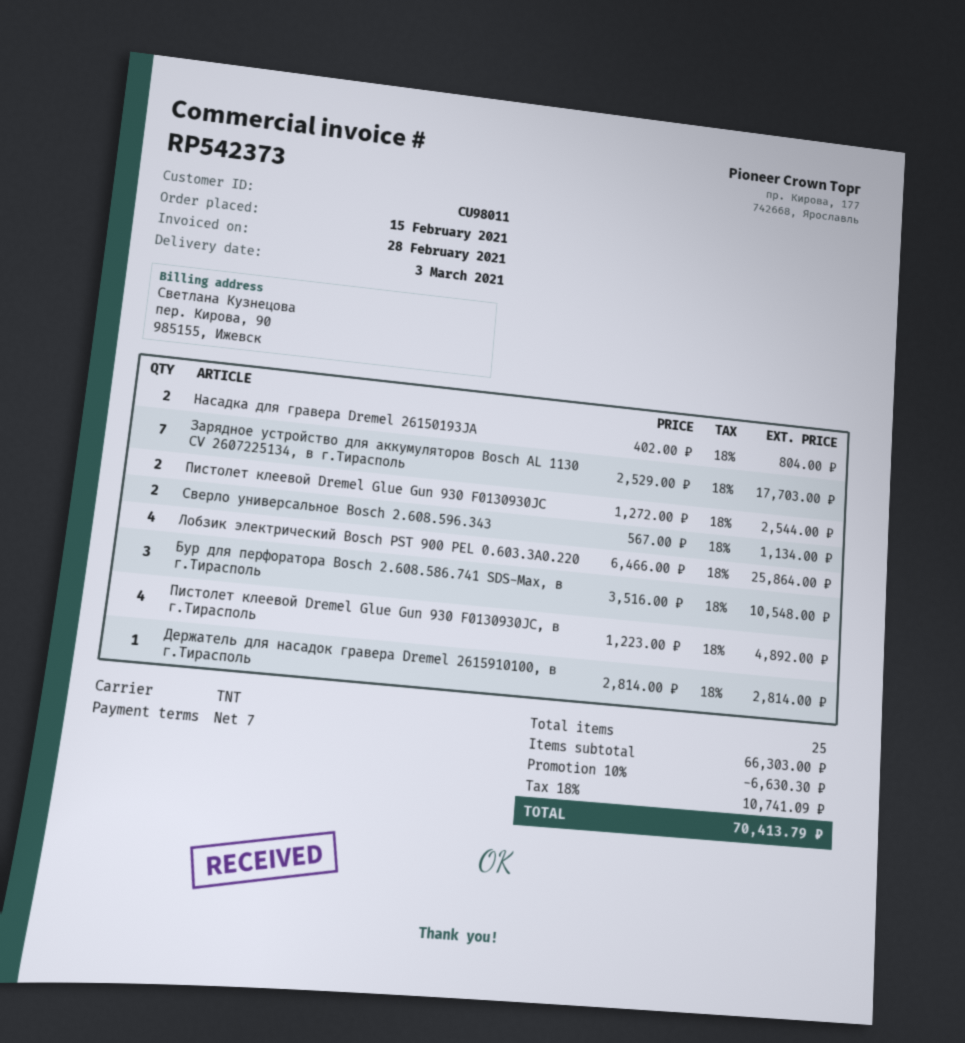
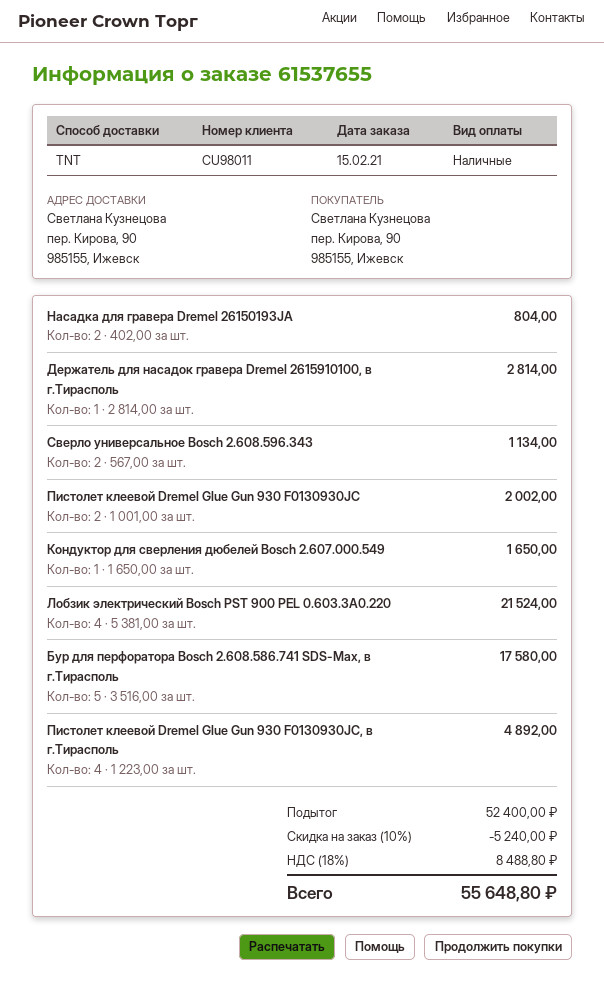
Зарядное устройство для аккумуляторов Bosch AL 1130 CV 2607225134, в г.Тирасполь: 7 x 2529.00 = 17703.00 -> none
Пистолет клеевой Dremel Glue Gun 930 F0130930JC: 2 x 1272.00 = 2544.00 -> 2 x 1001.00 = 2002.00
Лобзик электрический Bosch PST 900 PEL 0.603.3A0.220: 4 x 6466.00 = 25864.00 -> 4 x 5381.00 = 21524.00
Бур для перфоратора Bosch 2.608.586.741 SDS-Max, в г.Тирасполь: 3 x 3516.00 = 10548.00 -> 5 x 3516.00 = 17580.00
Кондуктор для сверления дюбелей Bosch 2.607.000.549: none -> 1 x 1650.00 = 1650.00
subtotal: 66303.00 -> 52400.00
discount: 10% = 6630.30 -> 10% = 5240.00
tax: 18% = 10741.09 -> 18% = 8488.80
total: 70413.79 -> 55648.80

